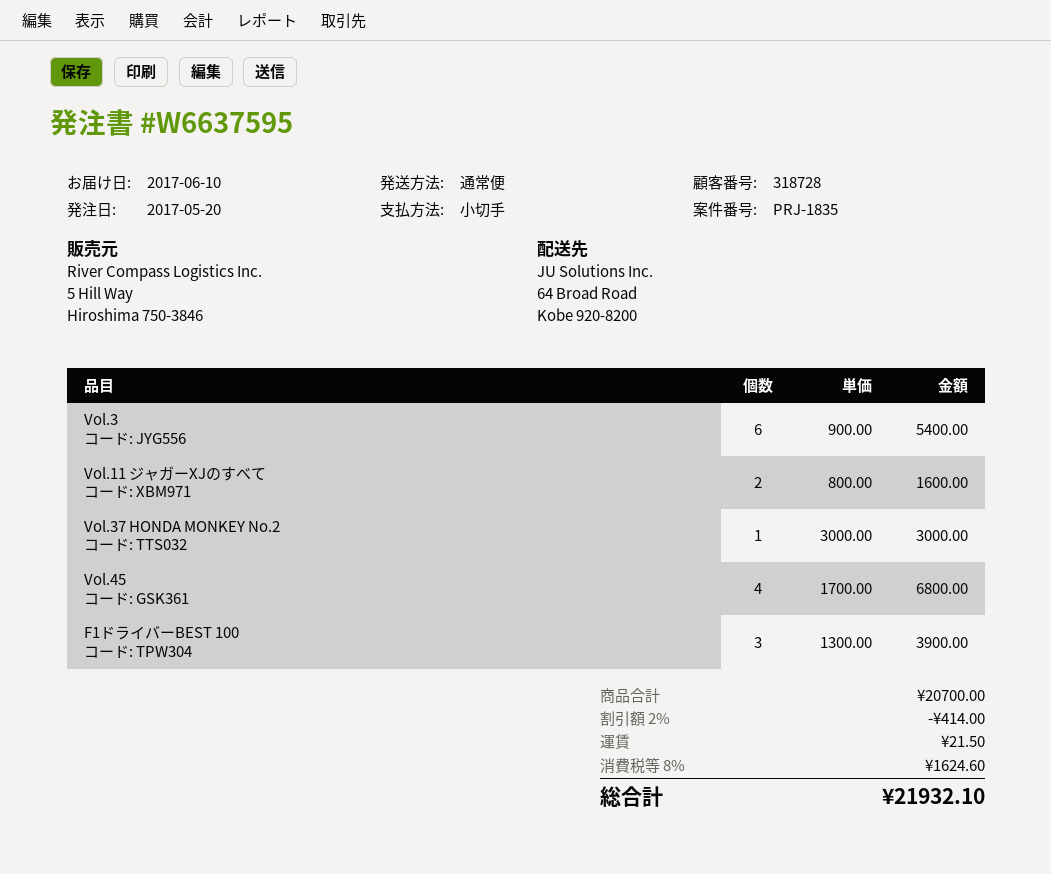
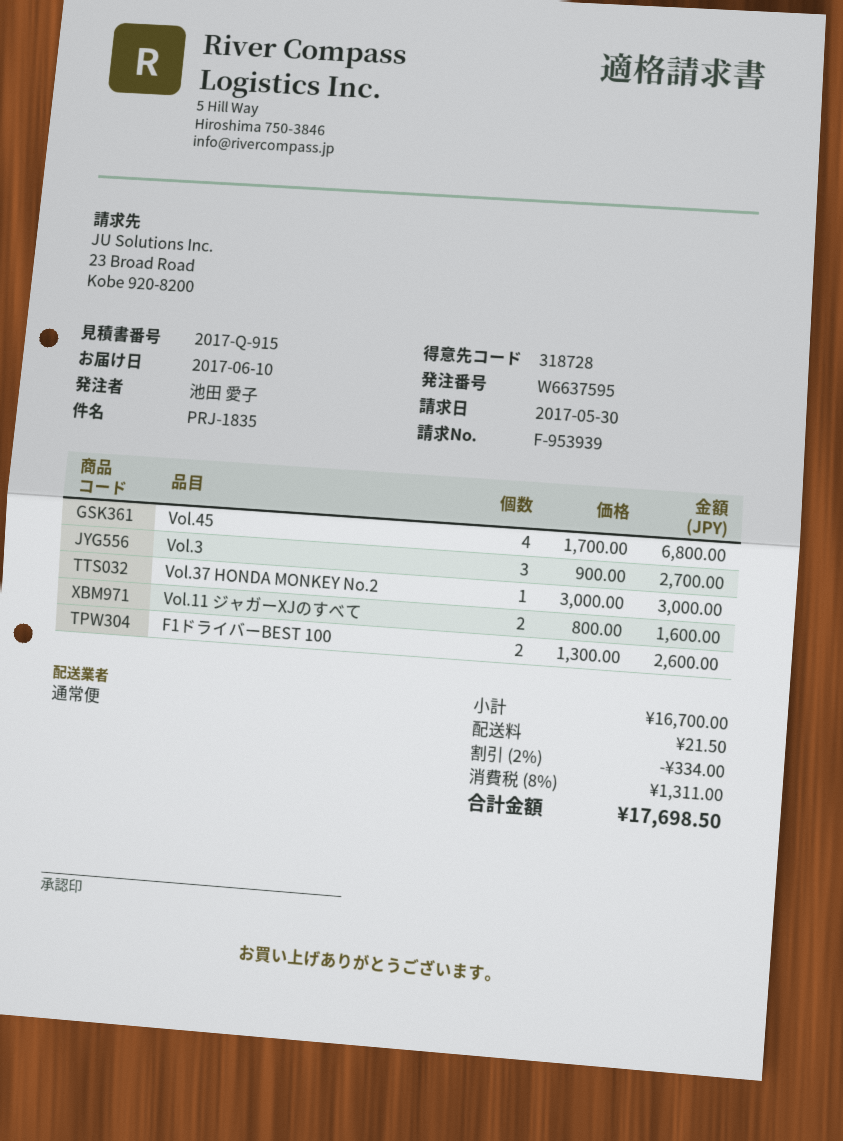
Vol.3: 6 x 900.00 = 5400.00 -> 3 x 900.00 = 2700.00
F1ドライバーBEST 100: 3 x 1300.00 = 3900.00 -> 2 x 1300.00 = 2600.00
subtotal: 20700.00 -> 16700.00
discount: 2% = 414.00 -> 2% = 334.00
tax: 8% = 1624.60 -> 8% = 1311.00
total: 21932.10 -> 17698.50

